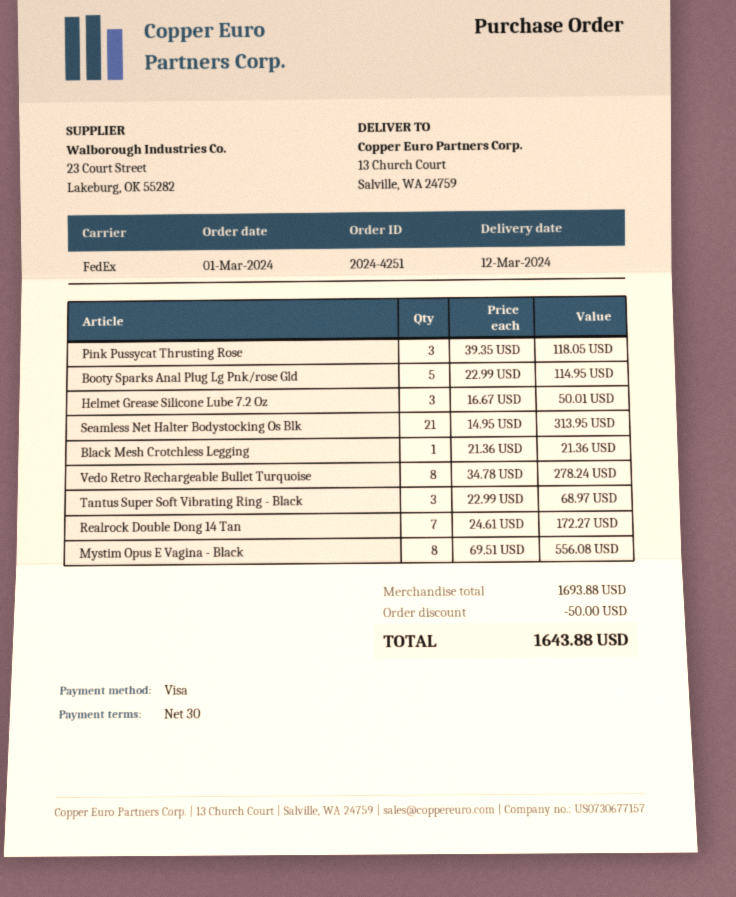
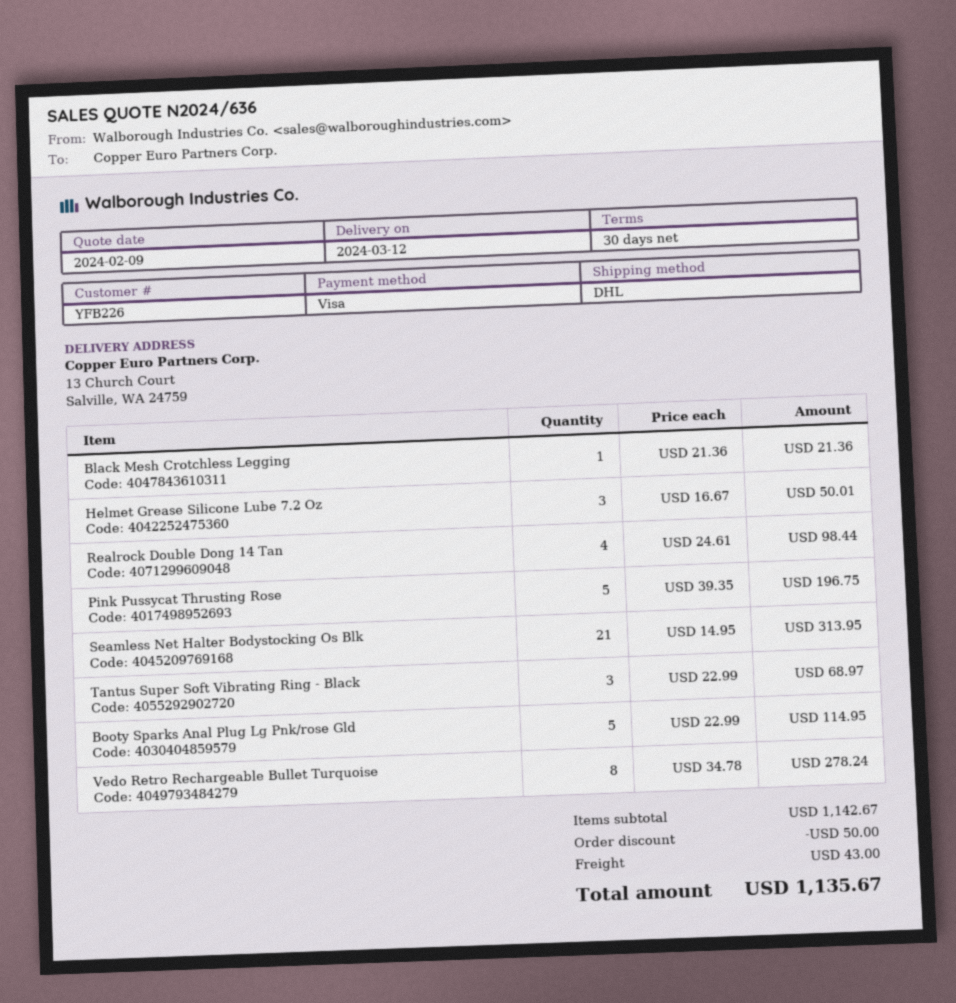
shipping method: FedEx -> DHL
Pink Pussycat Thrusting Rose: 3 x 39.35 = 118.05 -> 5 x 39.35 = 196.75
Realrock Double Dong 14 Tan: 7 x 24.61 = 172.27 -> 4 x 24.61 = 98.44
Mystim Opus E Vagina - Black: 8 x 69.51 = 556.08 -> none
subtotal: 1693.88 -> 1142.67
shipping: none -> 43.00
total: 1643.88 -> 1135.67

